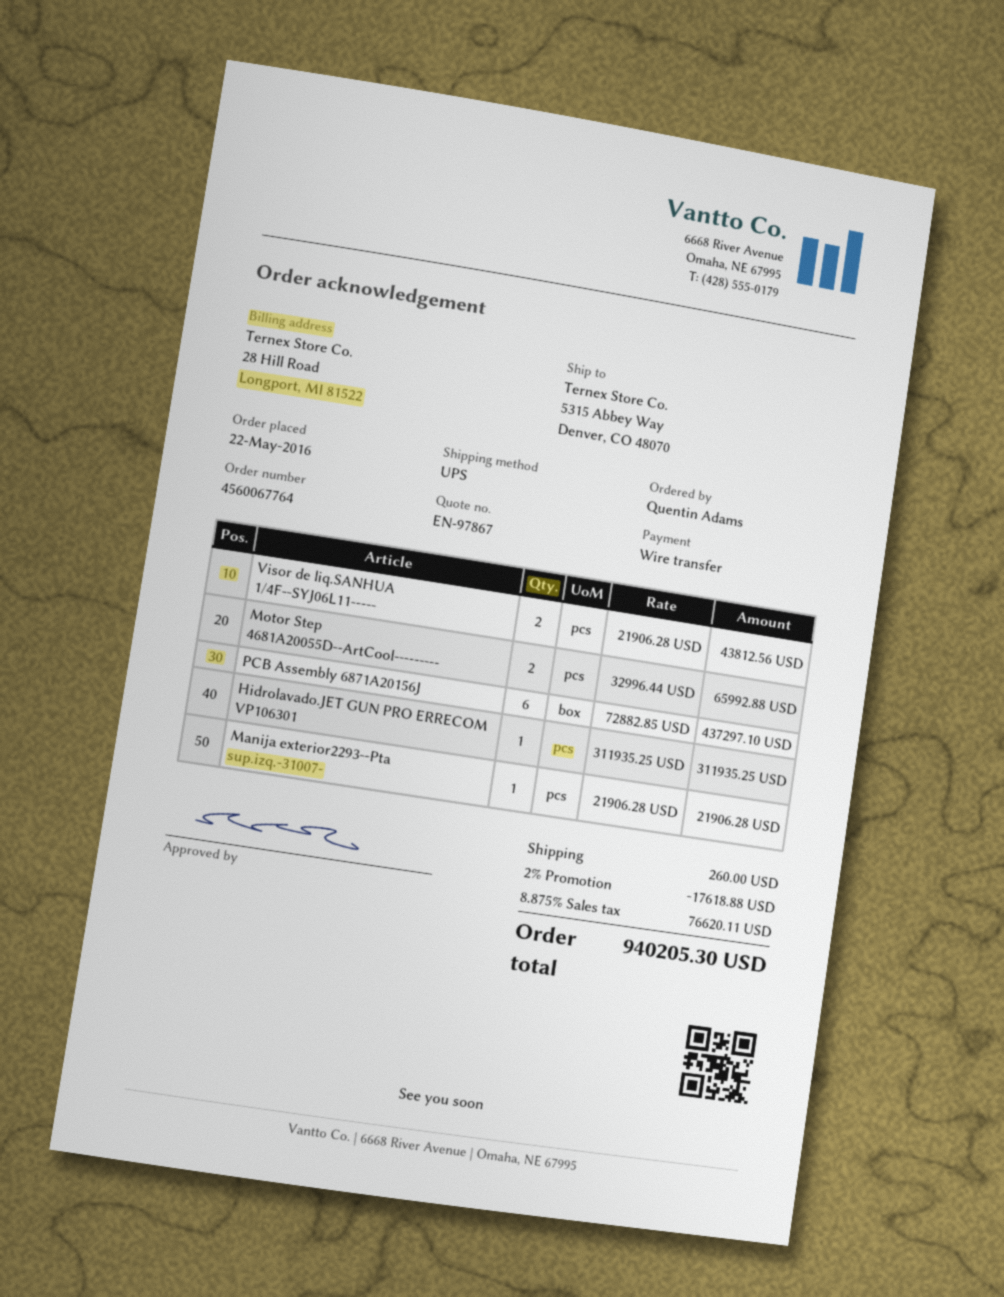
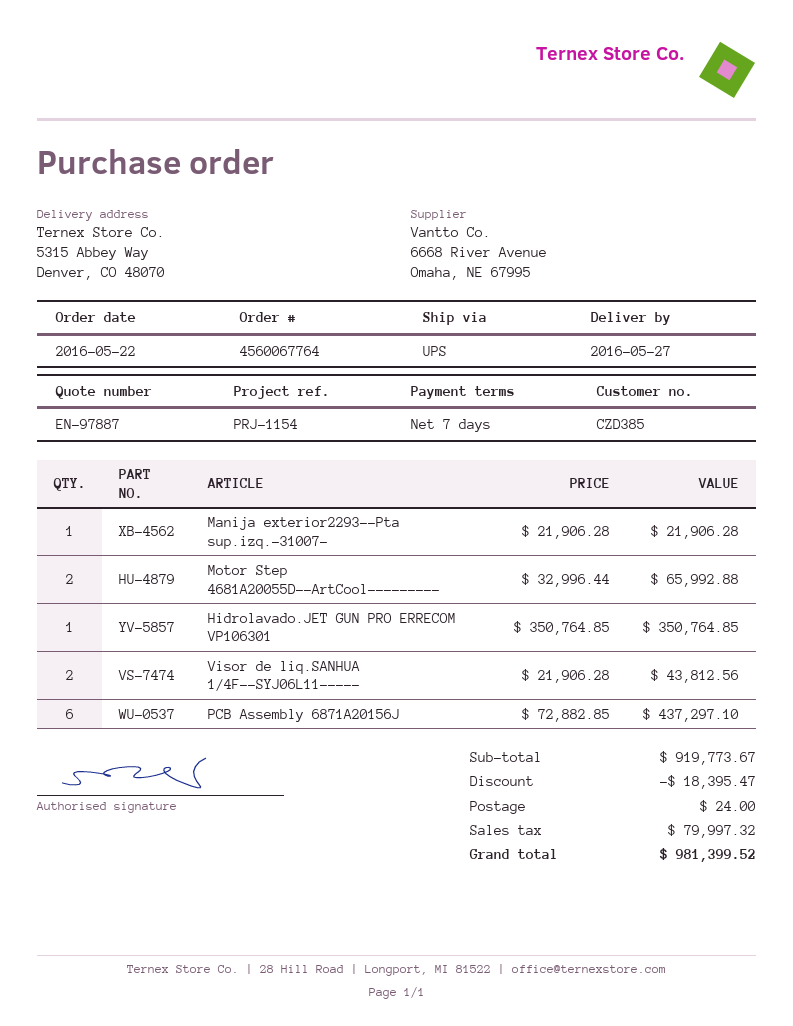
quote number: EN-97867 -> EN-97887
Hidrolavado.JET GUN PRO ERRECOM VP106301: 1 x 311935.25 = 311935.25 -> 1 x 350764.85 = 350764.85
discount: 17618.88 -> 18395.47
shipping: 260.00 -> 24.00
tax: 76620.11 -> 79997.32
total: 940205.30 -> 981399.52

